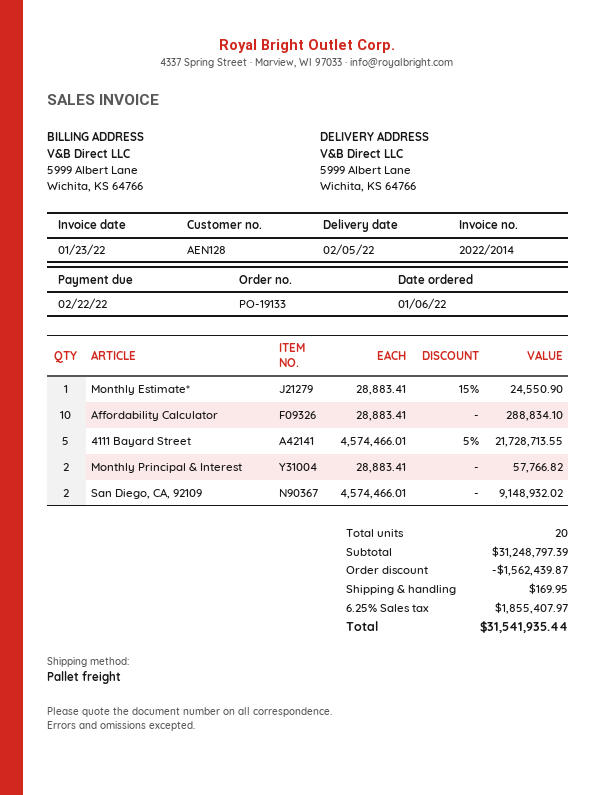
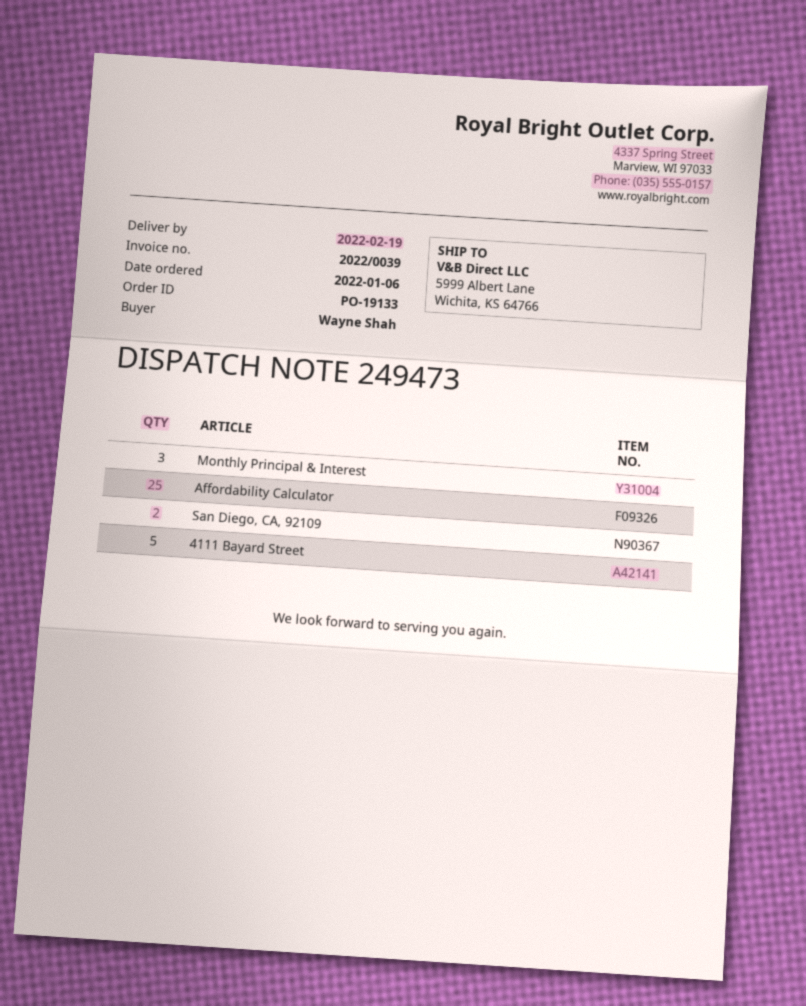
delivery date: 2022-02-05 -> 2022-02-19
invoice number: 2022/2014 -> 2022/0039
Monthly Estimate*: 1 -> none
Affordability Calculator: 10 -> 25
Monthly Principal & Interest: 2 -> 3

